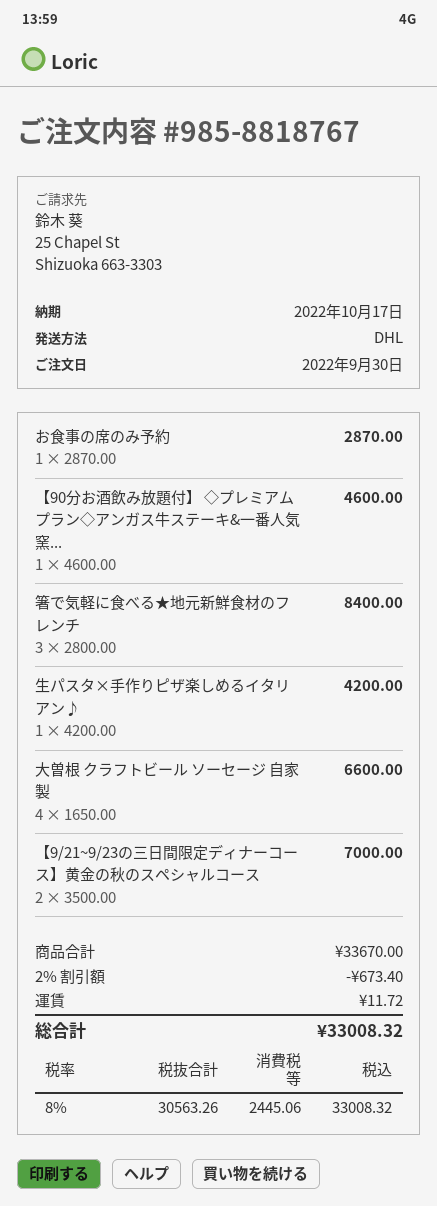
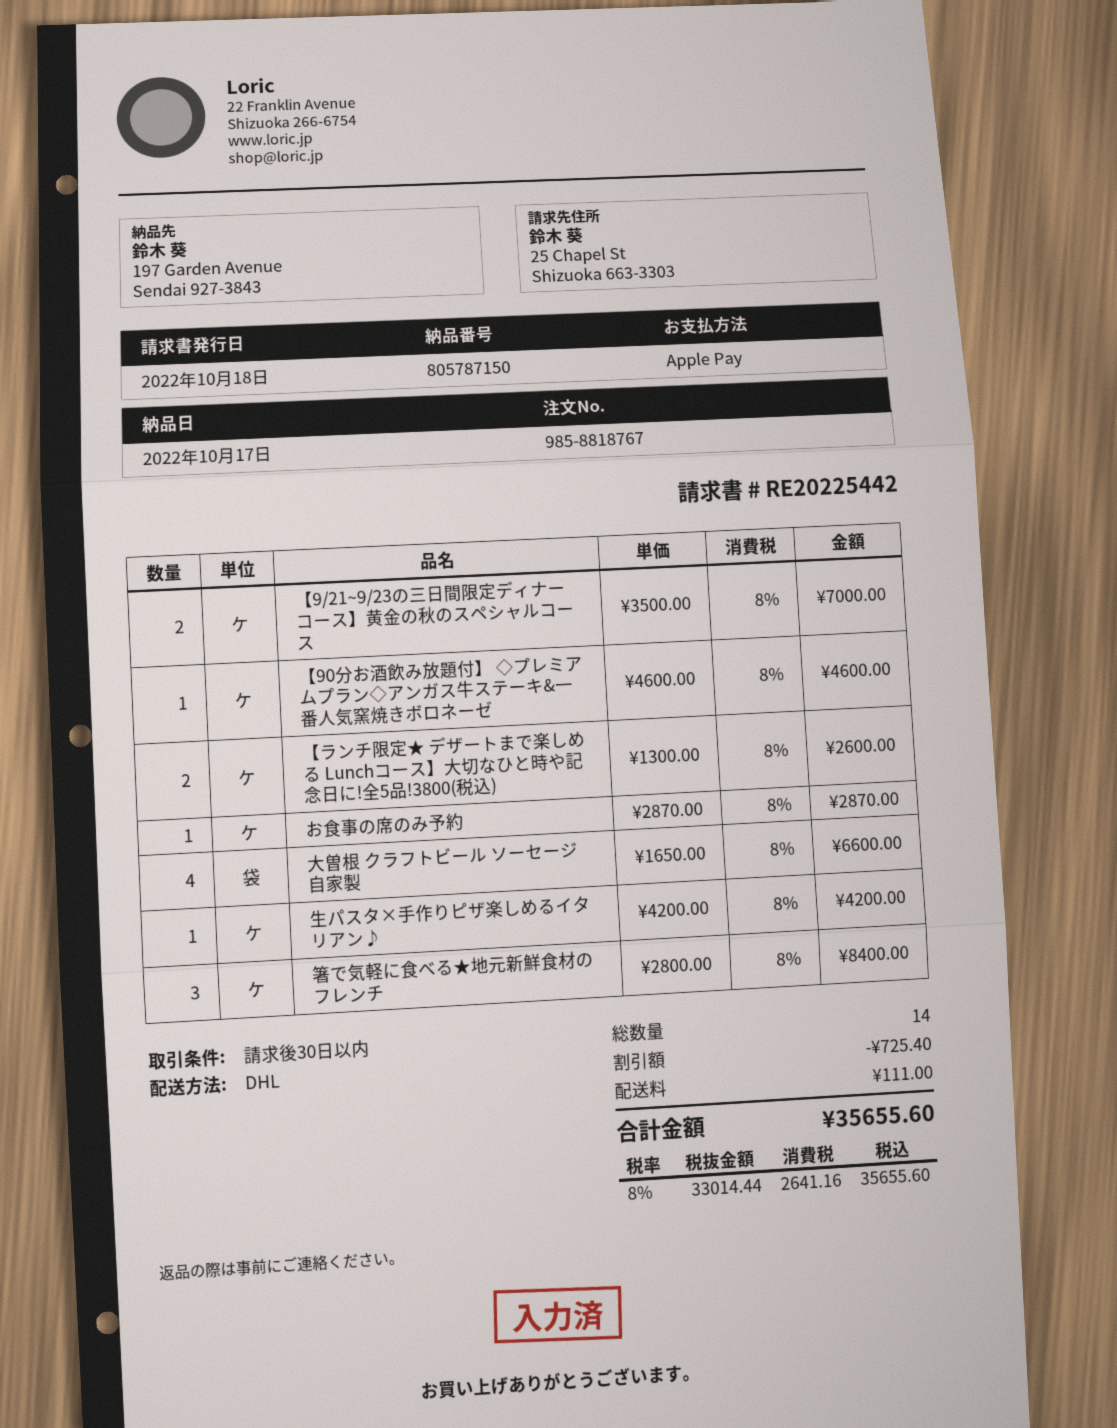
【ランチ限定★ デザートまで楽しめる Lunchコース】大切なひと時や記念日に!全5品!3800(税込): none -> 2 x 1300.00 = 2600.00
discount: 673.40 -> 725.40
shipping: 11.72 -> 111.00
net: 30563.26 -> 33014.44
tax: 8% = 2445.06 -> 8% = 2641.16
total: 33008.32 -> 35655.60

